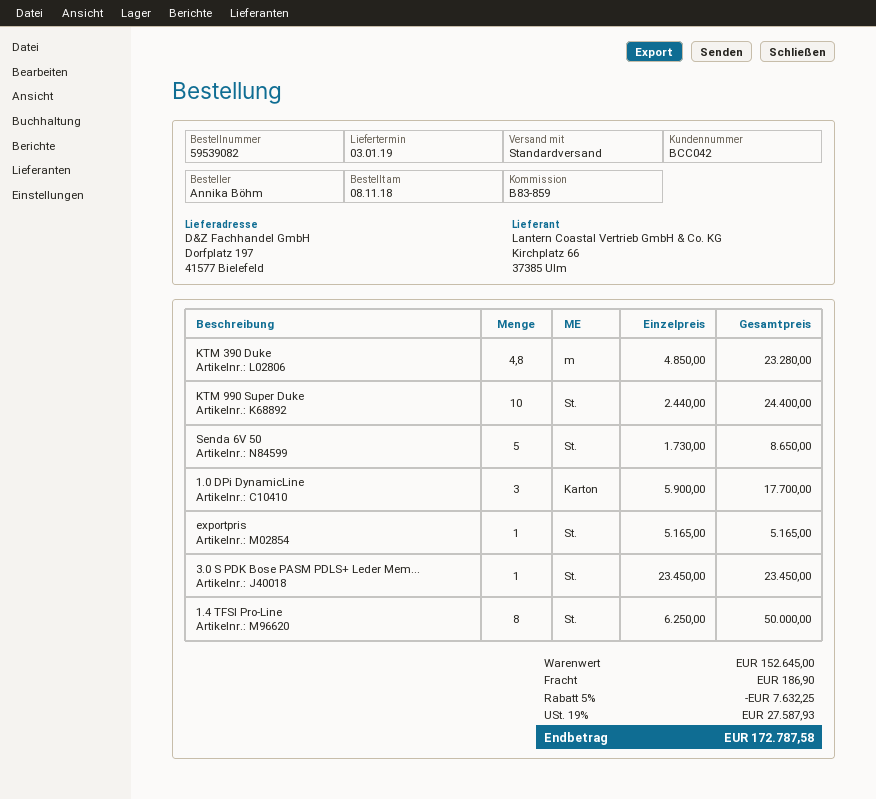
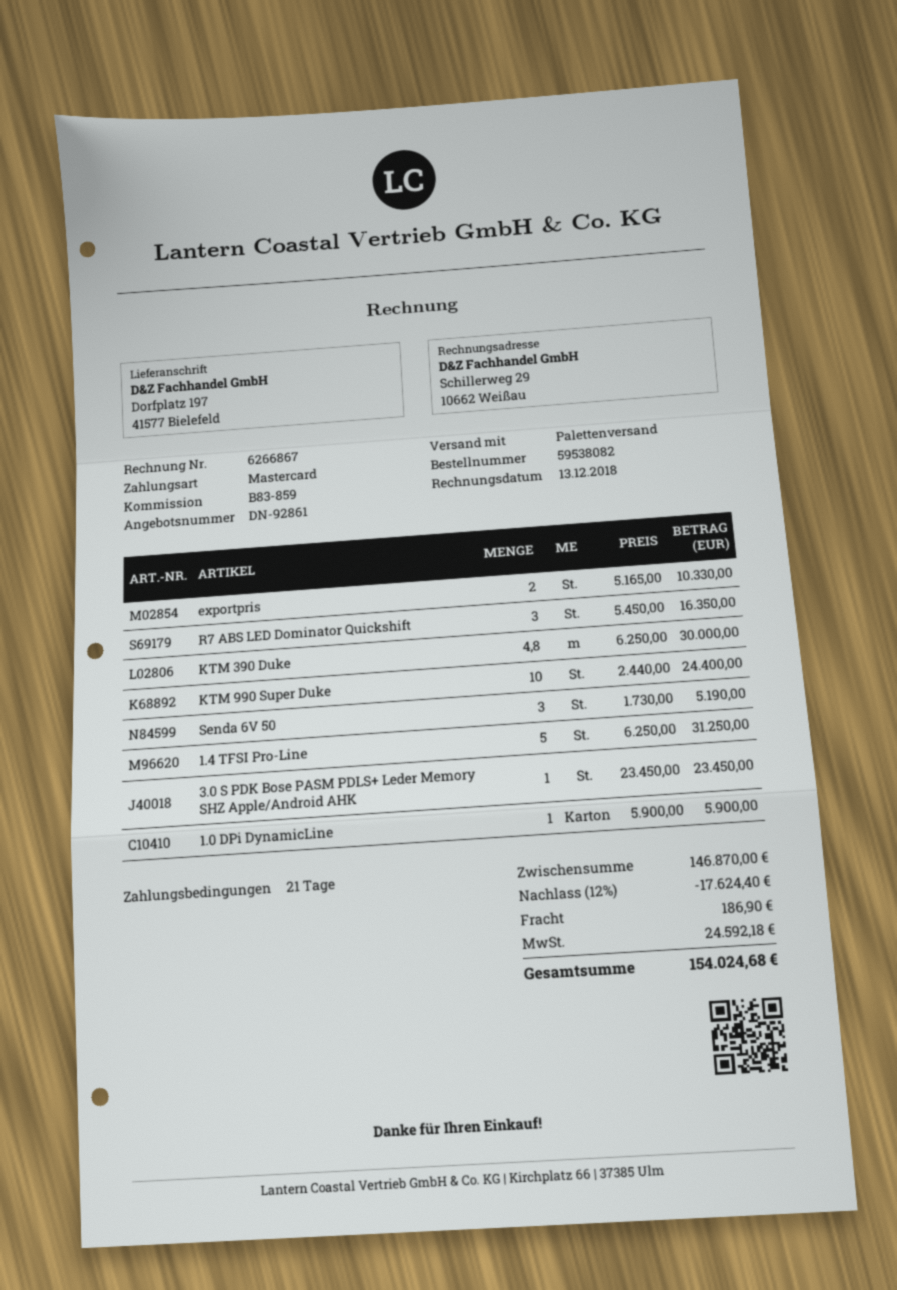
order number: 59539082 -> 59538082
shipping method: standard -> pallet freight
KTM 390 Duke: 4.8 x 4850.00 = 23280.00 -> 4.8 x 6250.00 = 30000.00
Senda 6V 50: 5 x 1730.00 = 8650.00 -> 3 x 1730.00 = 5190.00
1.0 DPi DynamicLine: 3 x 5900.00 = 17700.00 -> 1 x 5900.00 = 5900.00
exportpris: 1 x 5165.00 = 5165.00 -> 2 x 5165.00 = 10330.00
1.4 TFSI Pro-Line: 8 x 6250.00 = 50000.00 -> 5 x 6250.00 = 31250.00
R7 ABS LED Dominator Quickshift: none -> 3 x 5450.00 = 16350.00
subtotal: 152645.00 -> 146870.00
discount: 5% = 7632.25 -> 12% = 17624.40
tax: 27587.93 -> 24592.18
total: 172787.58 -> 154024.68

